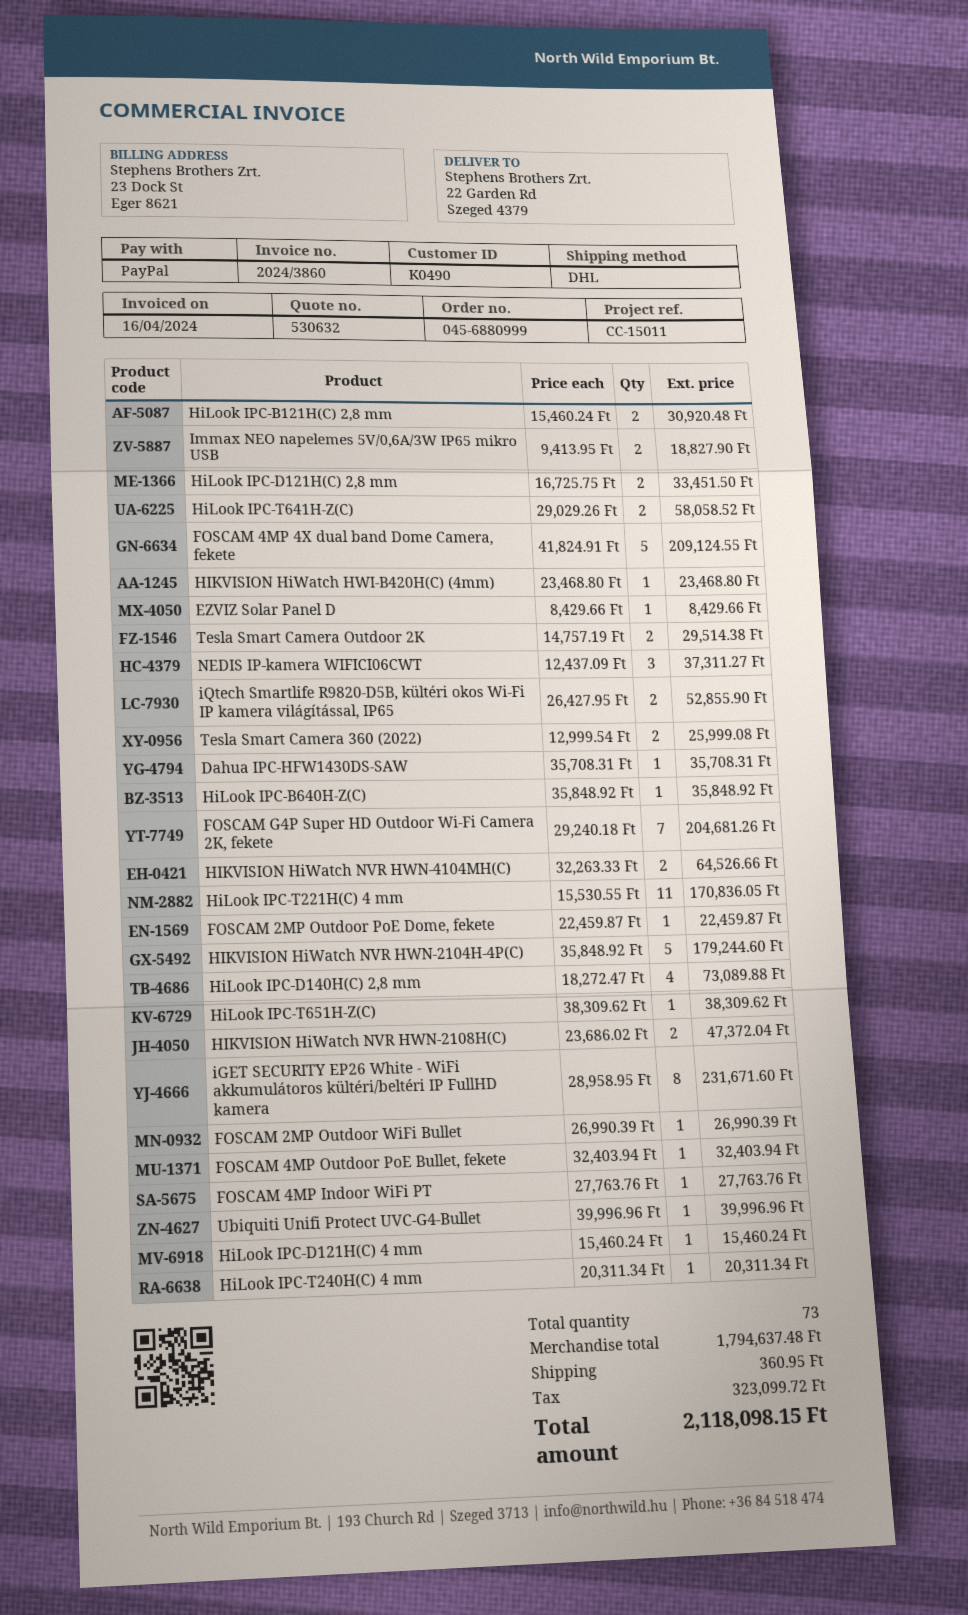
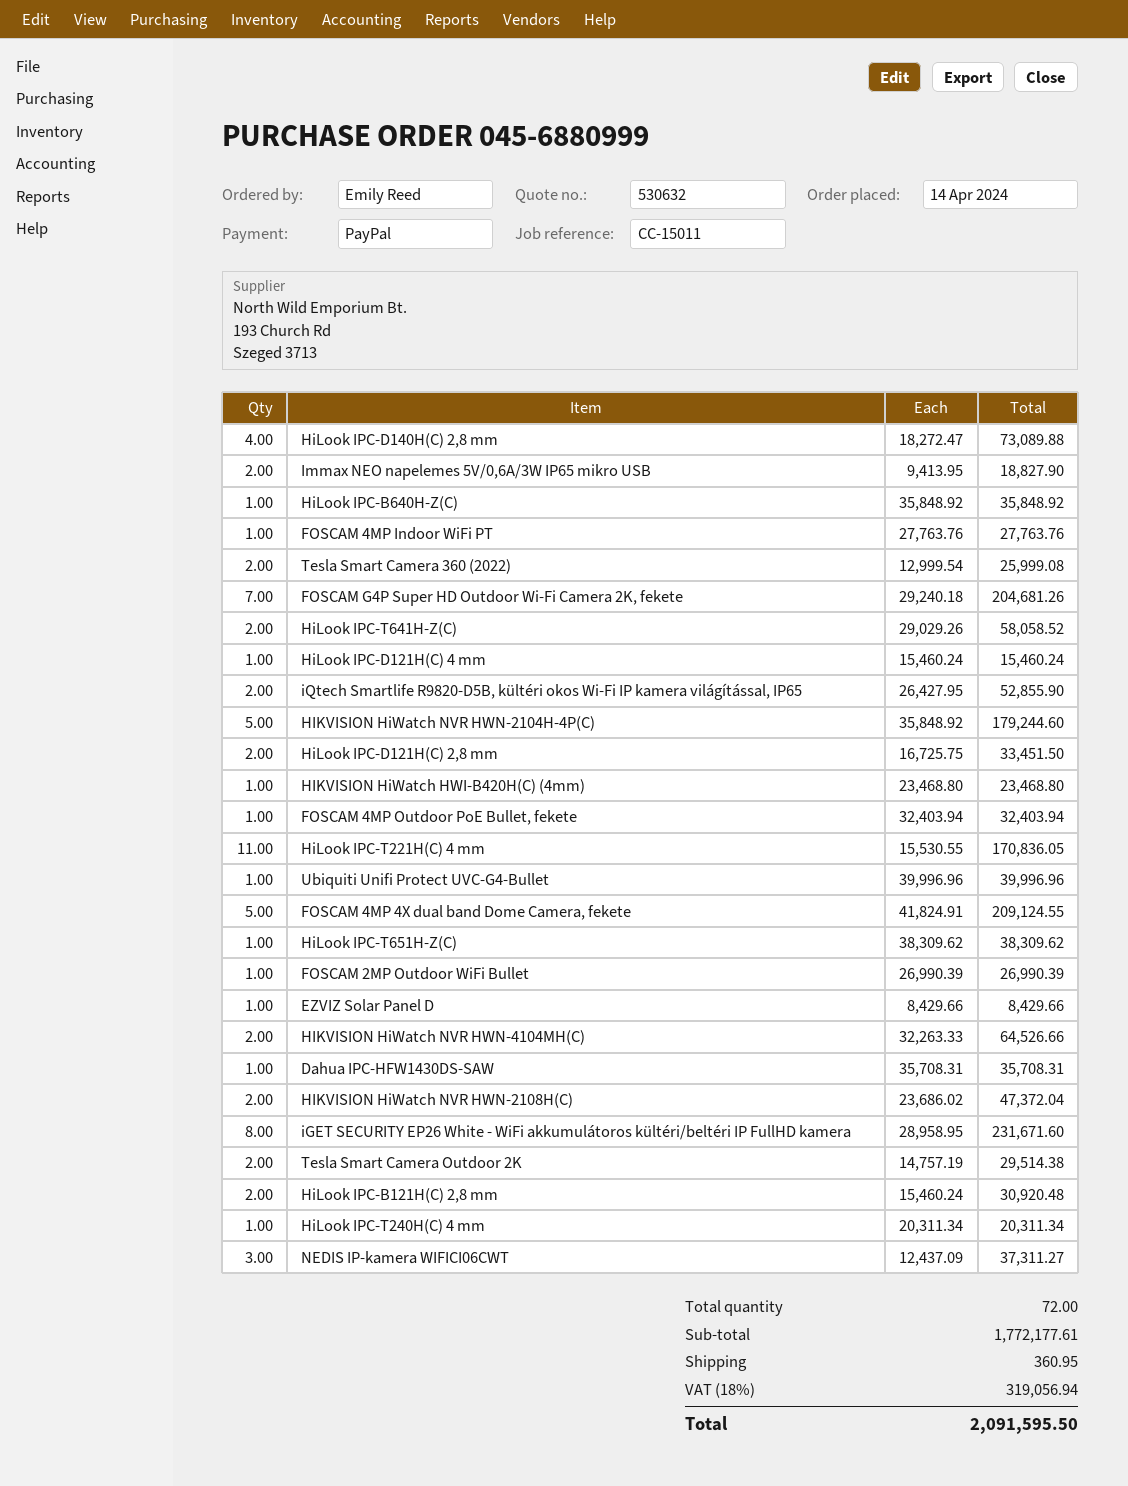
FOSCAM 2MP Outdoor PoE Dome, fekete: 1 x 22459.87 = 22459.87 -> none
total quantity: 73 -> 72
subtotal: 1794637.48 -> 1772177.61
tax: 323099.72 -> 319056.94
total: 2118098.15 -> 2091595.50

